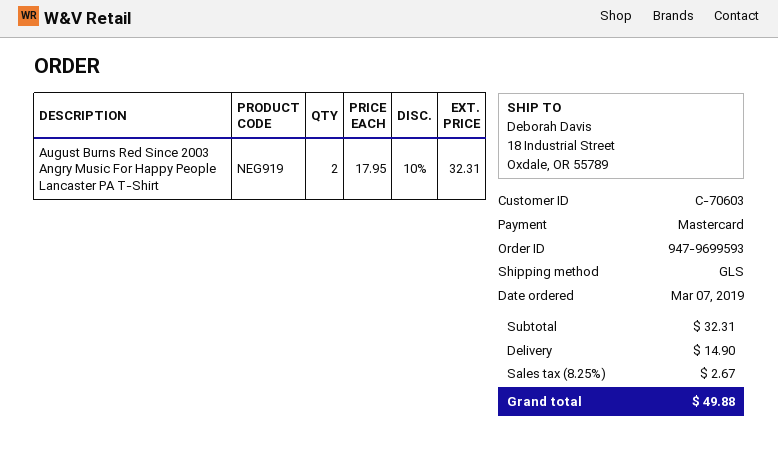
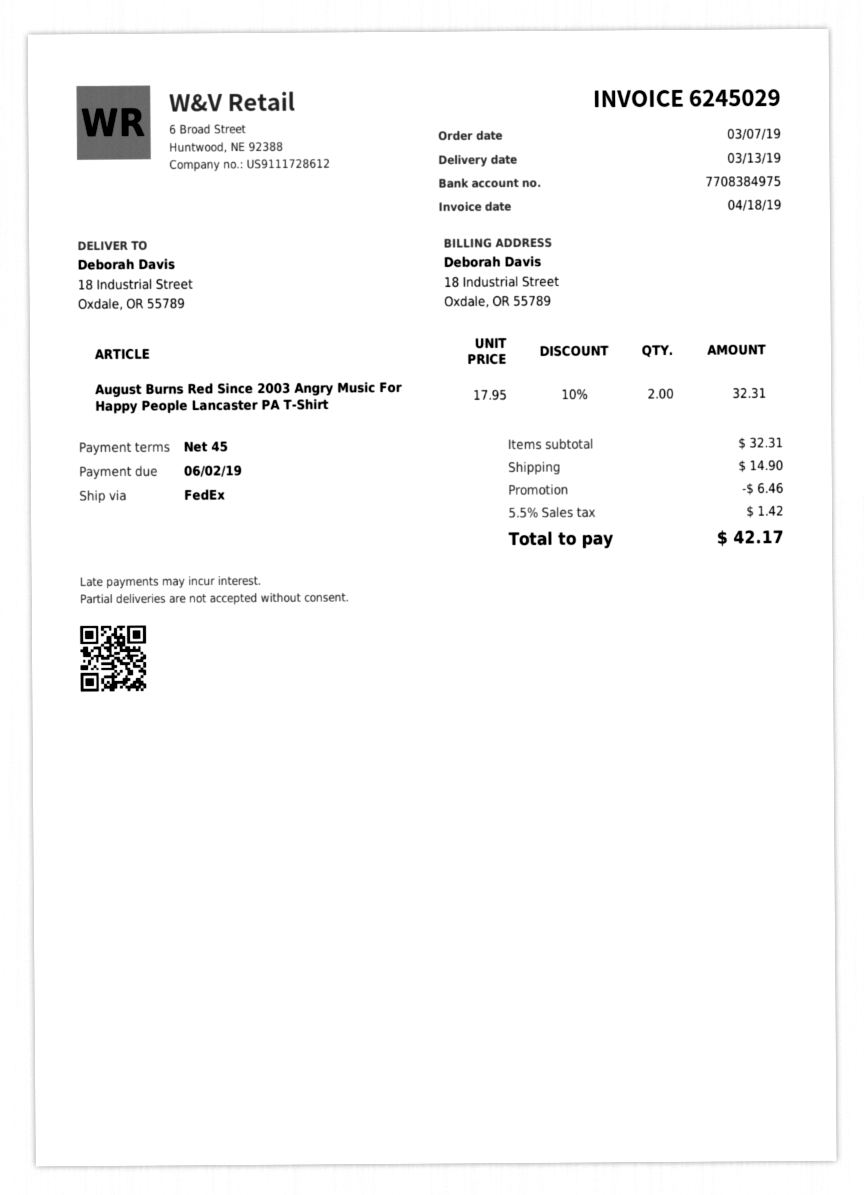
shipping method: GLS -> FedEx
discount: none -> 6.46
tax: 8.25% = 2.67 -> 5.5% = 1.42
total: 49.88 -> 42.17

